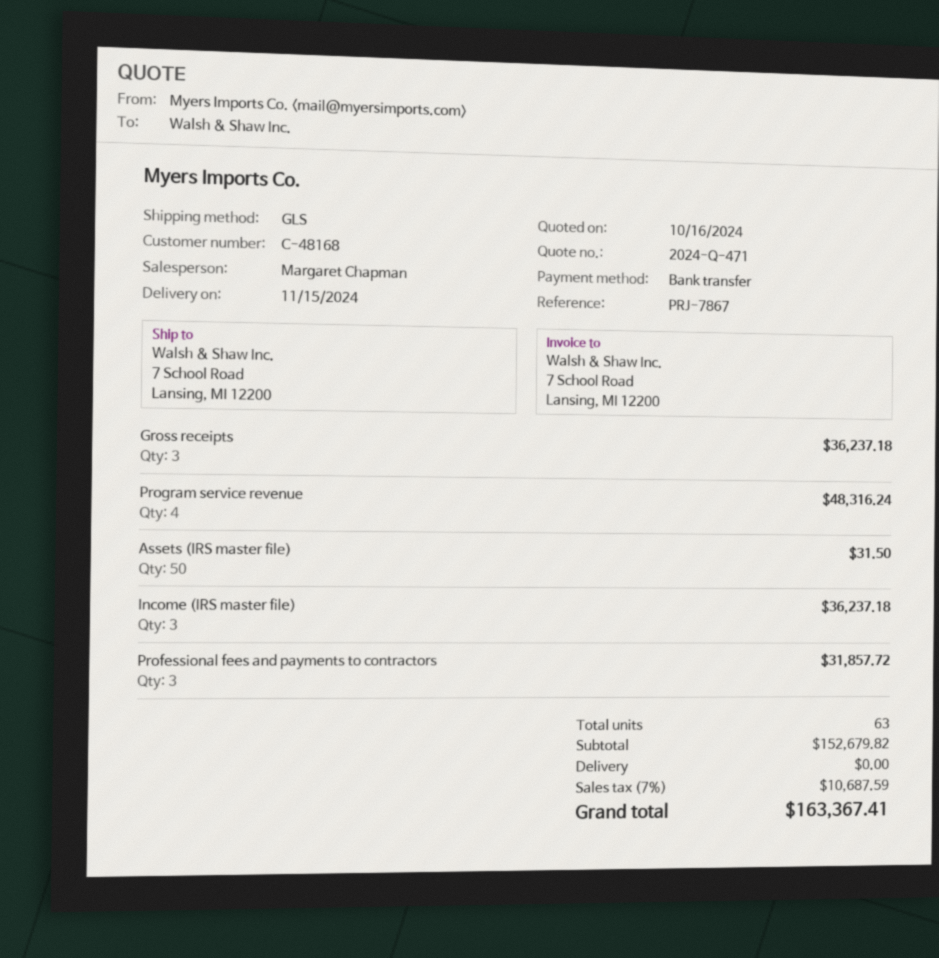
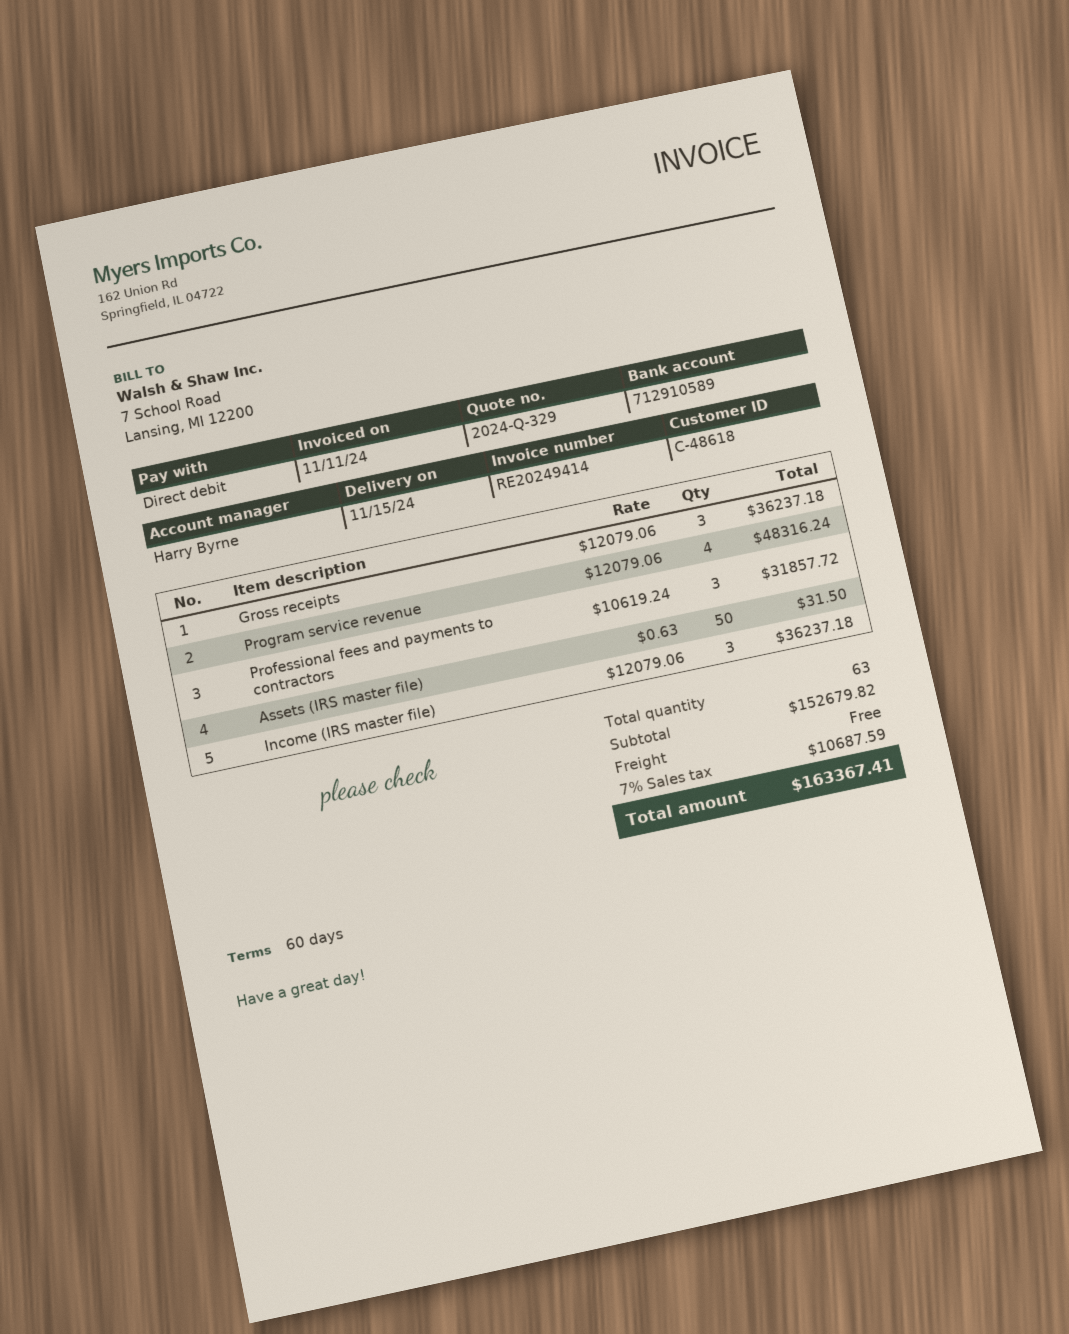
quote number: 2024-Q-471 -> 2024-Q-329
customer number: C-48168 -> C-48618
sales rep: Margaret Chapman -> Harry Byrne
payment method: bank transfer -> direct debit

